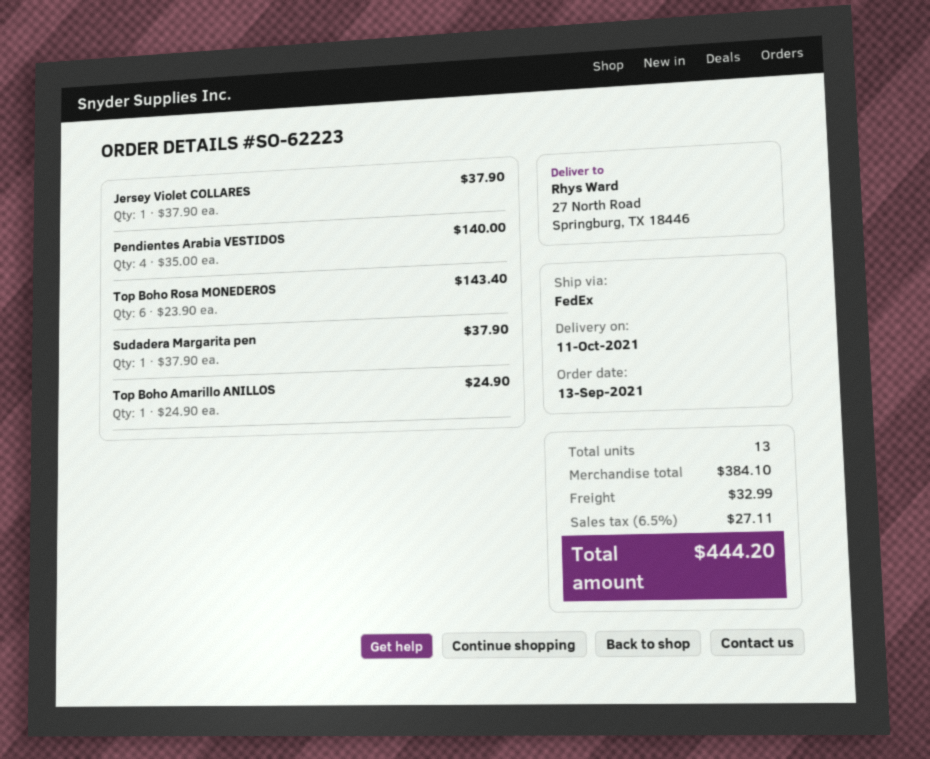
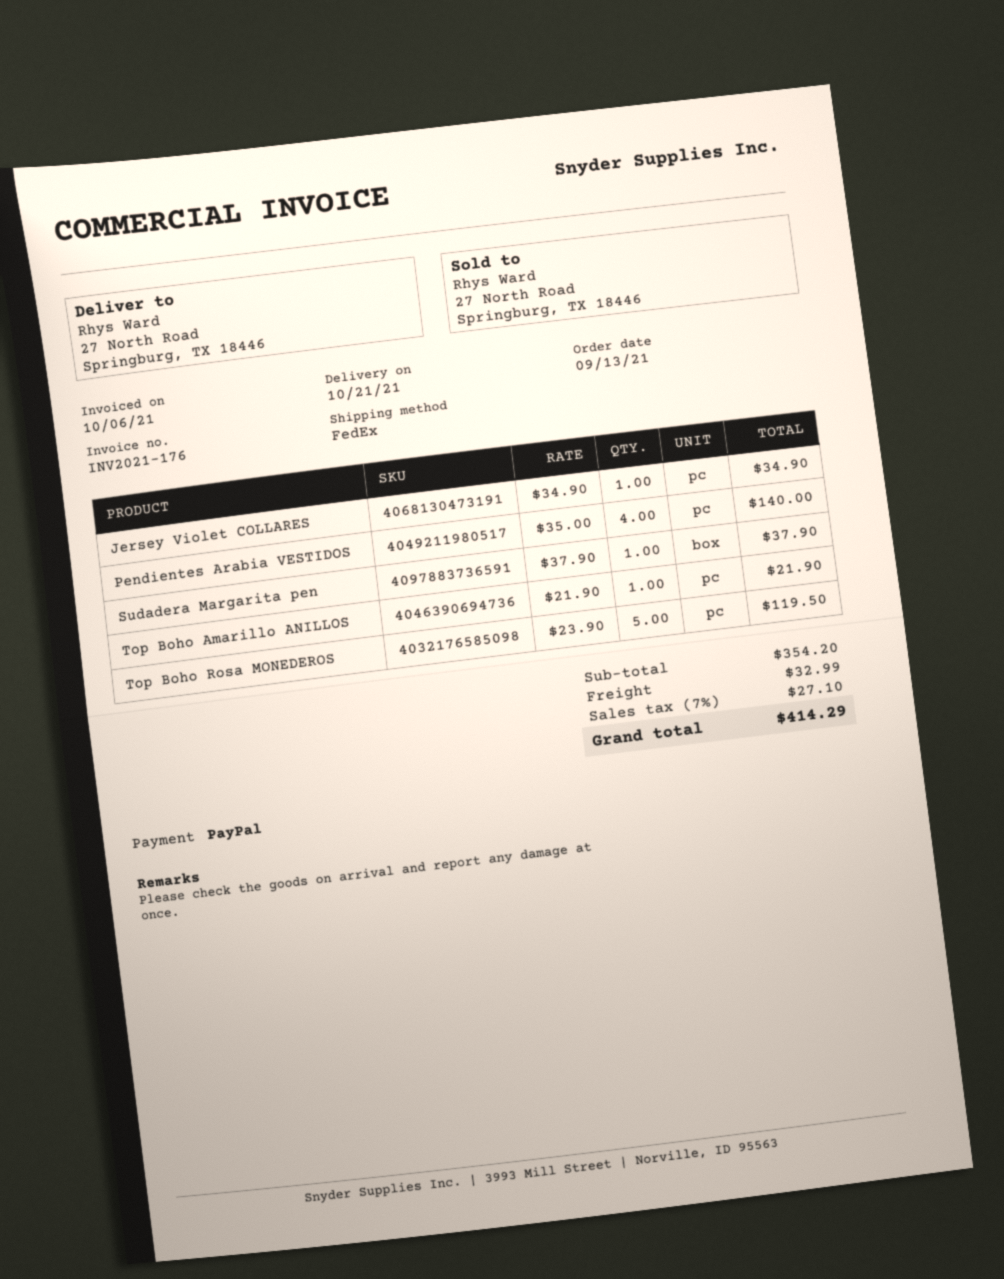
delivery date: 2021-10-11 -> 2021-10-21
Jersey Violet COLLARES: 1 x 37.90 = 37.90 -> 1 x 34.90 = 34.90
Top Boho Rosa MONEDEROS: 6 x 23.90 = 143.40 -> 5 x 23.90 = 119.50
Top Boho Amarillo ANILLOS: 1 x 24.90 = 24.90 -> 1 x 21.90 = 21.90
subtotal: 384.10 -> 354.20
tax: 6.5% = 27.11 -> 7% = 27.10
total: 444.20 -> 414.29

